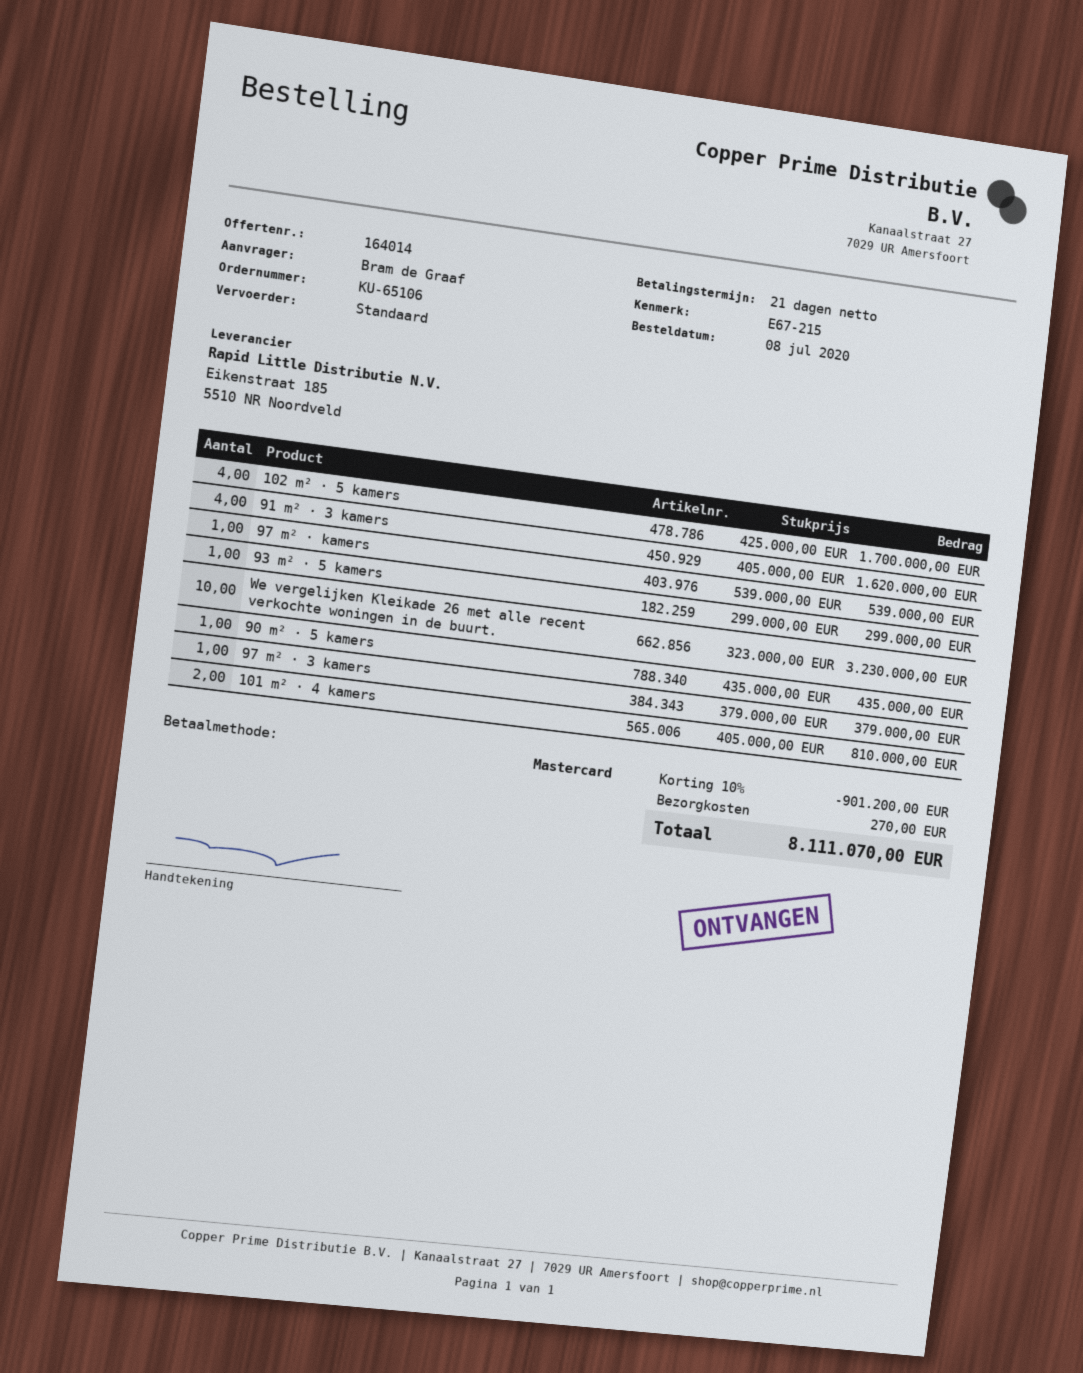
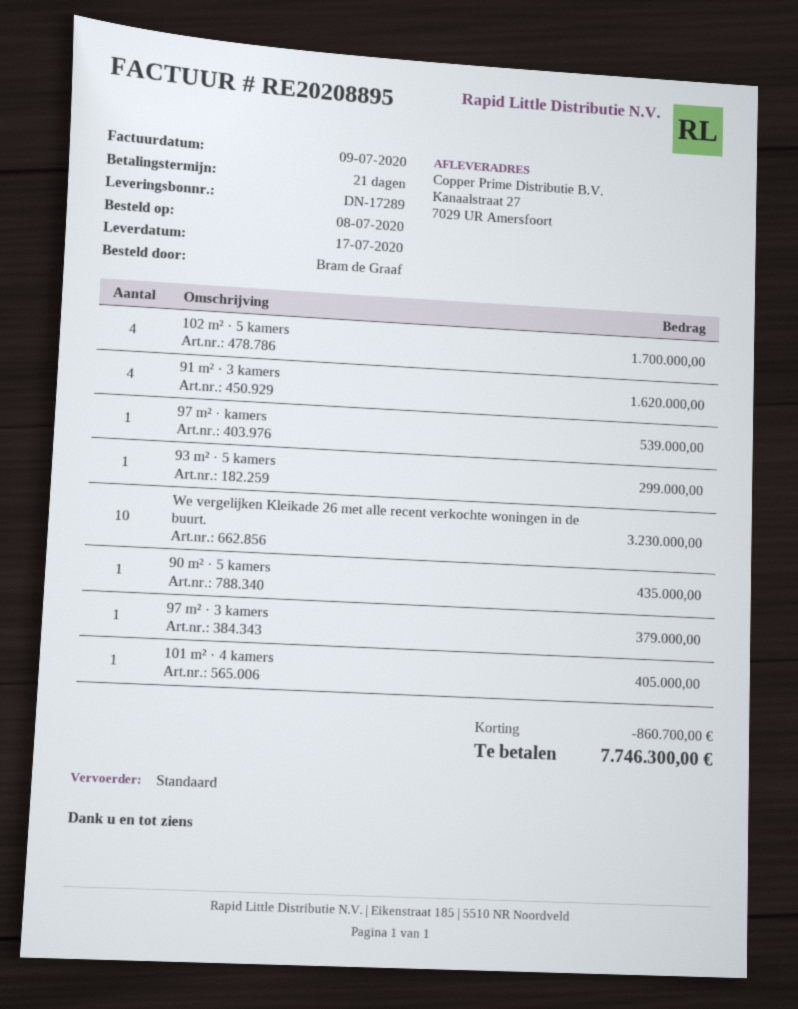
101 m² · 4 kamers: 2 for 810000.00 -> 1 for 405000.00
discount: 901200.00 -> 860700.00
shipping: 270.00 -> none
total: 8111070.00 -> 7746300.00

